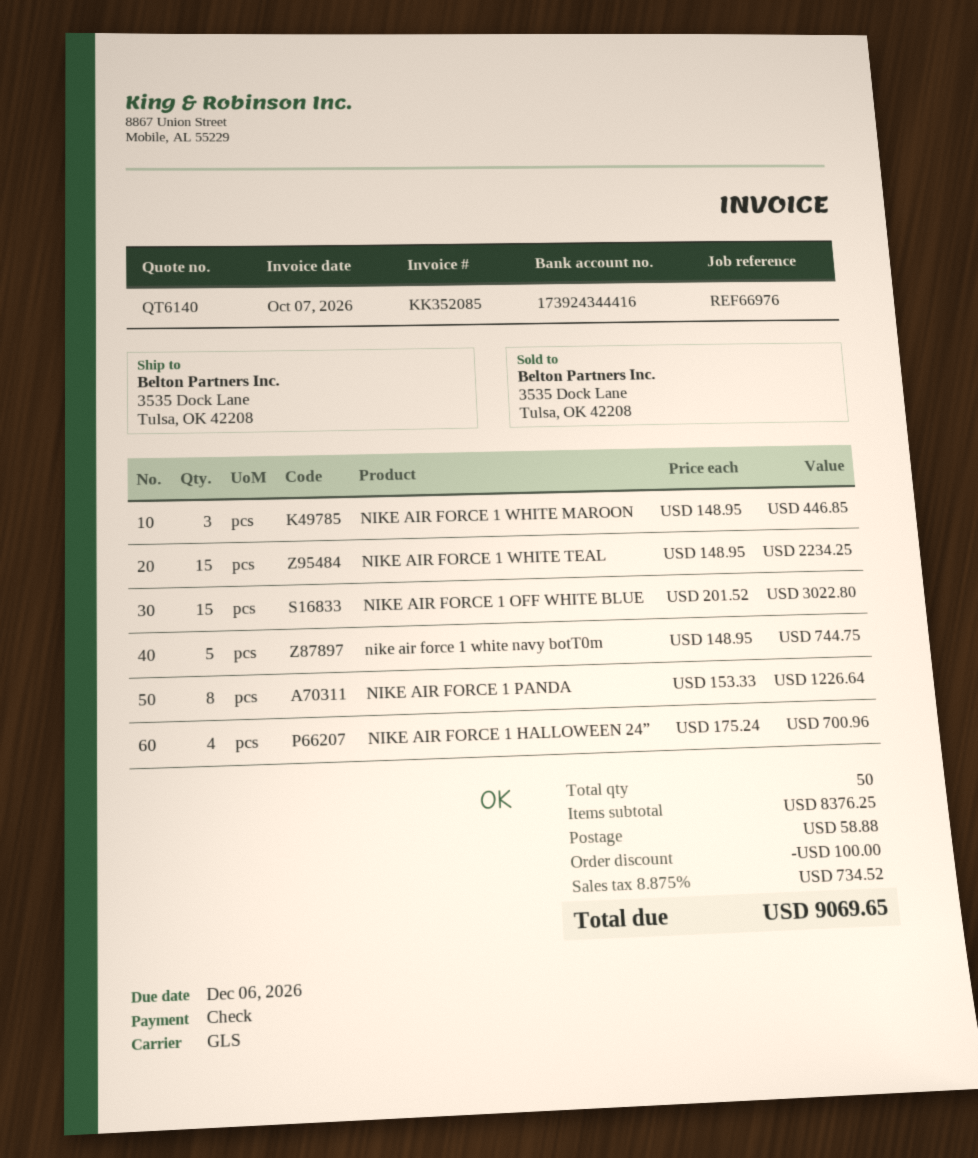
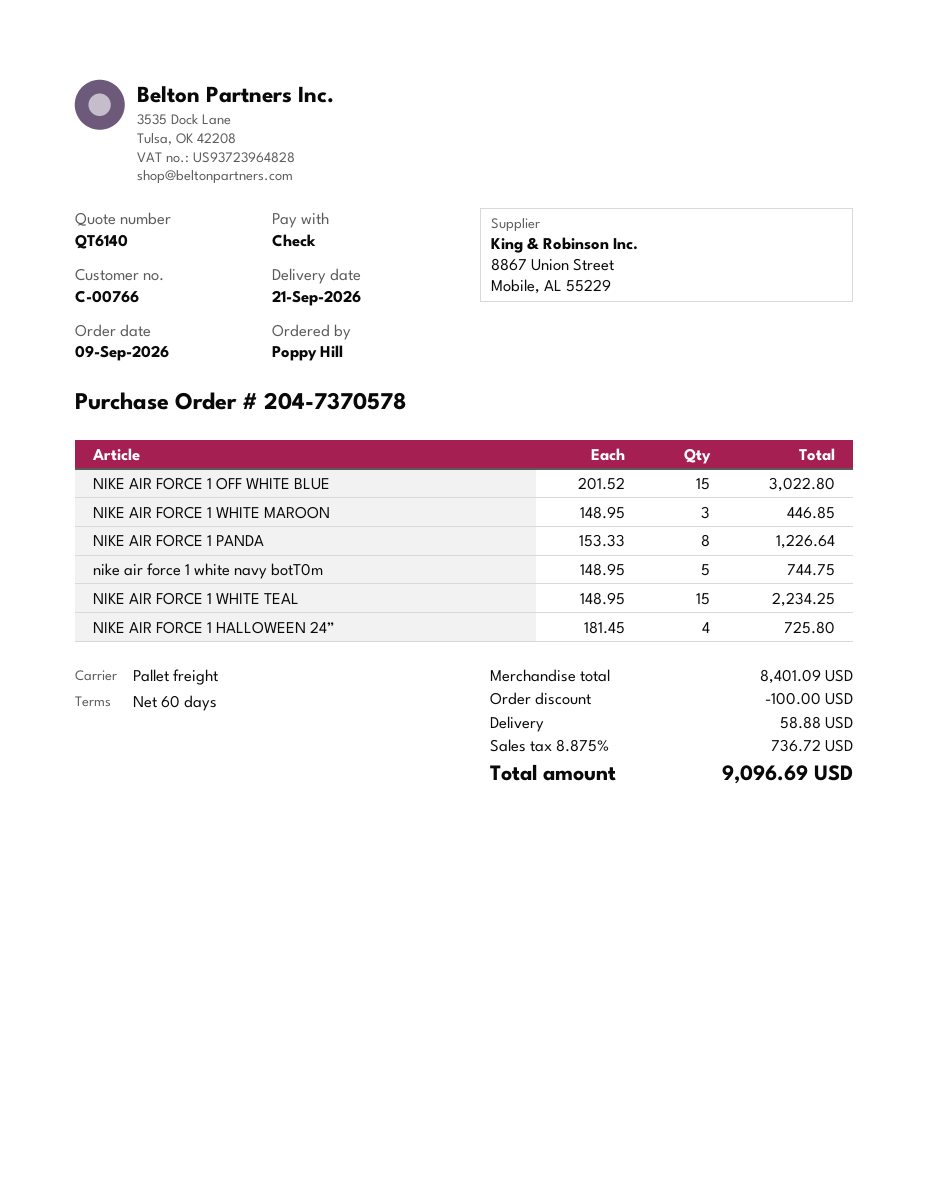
shipping method: GLS -> pallet freight
NIKE AIR FORCE 1 HALLOWEEN 24”: 4 x 175.24 = 700.96 -> 4 x 181.45 = 725.80
subtotal: 8376.25 -> 8401.09
tax: 8.875% = 734.52 -> 8.875% = 736.72
total: 9069.65 -> 9096.69

